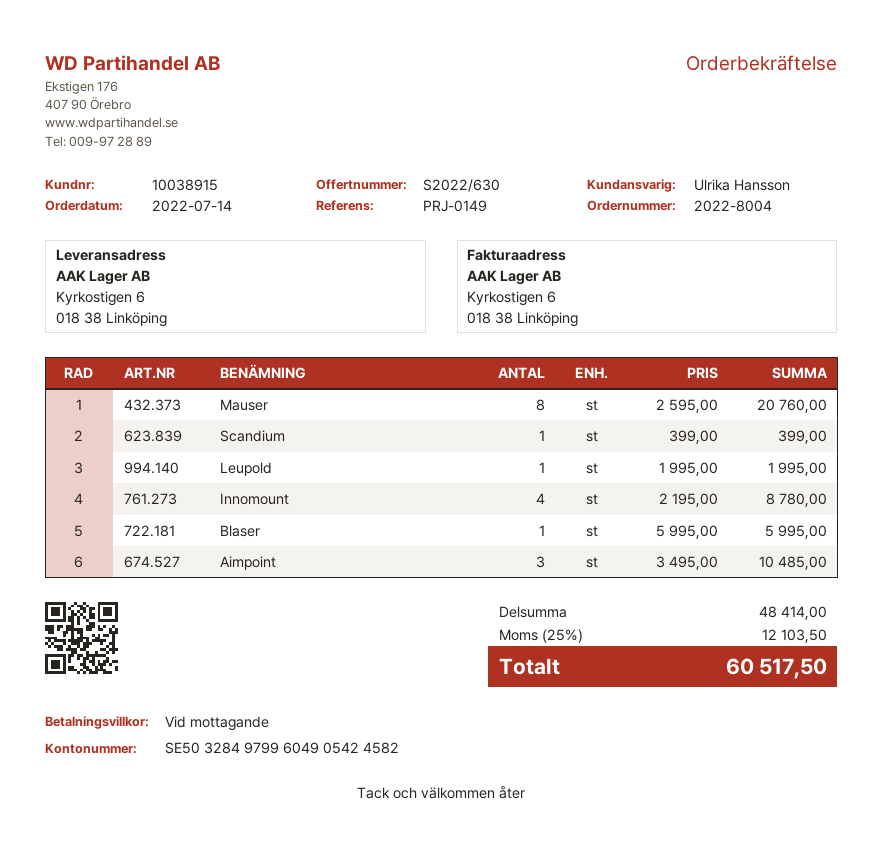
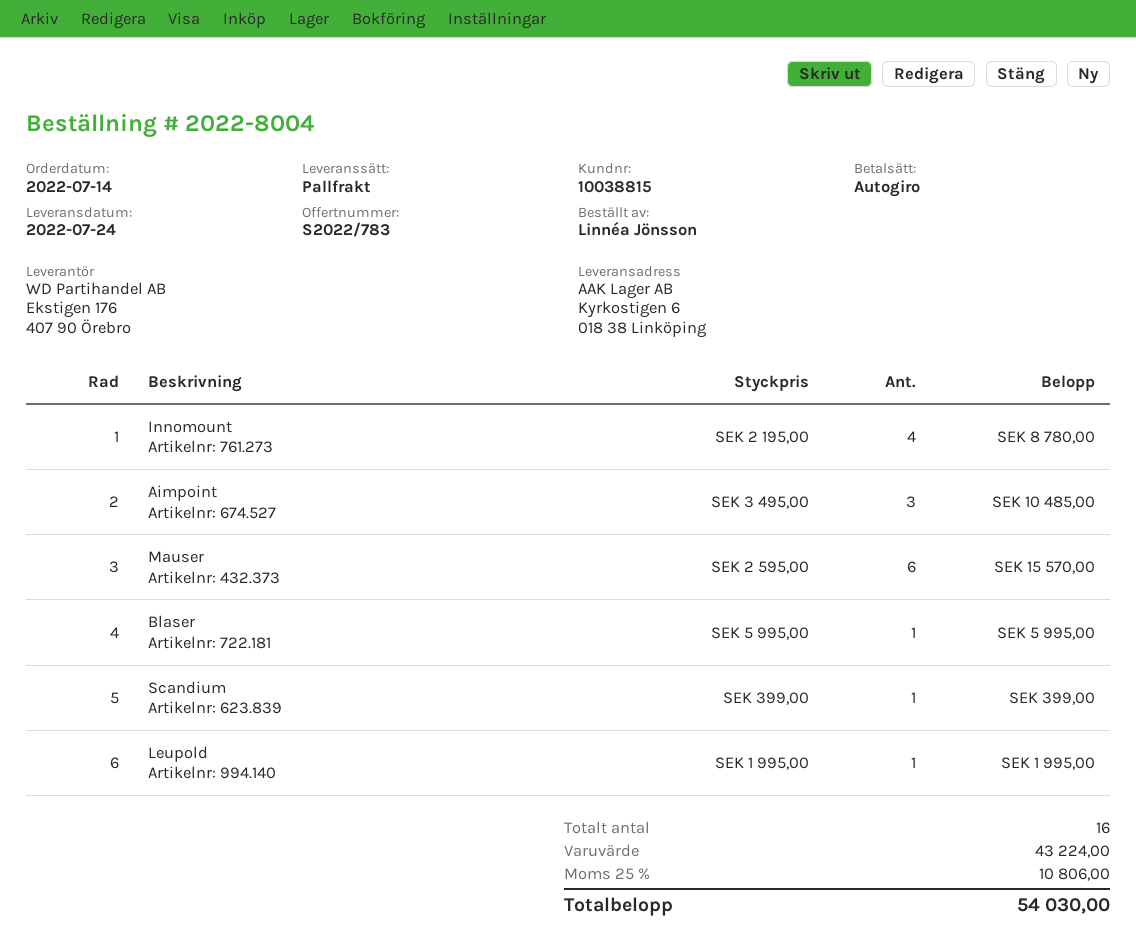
quote number: S2022/630 -> S2022/783
customer number: 10038915 -> 10038815
Mauser: 8 x 2595.00 = 20760.00 -> 6 x 2595.00 = 15570.00
subtotal: 48414.00 -> 43224.00
tax: 25% = 12103.50 -> 25% = 10806.00
total: 60517.50 -> 54030.00

